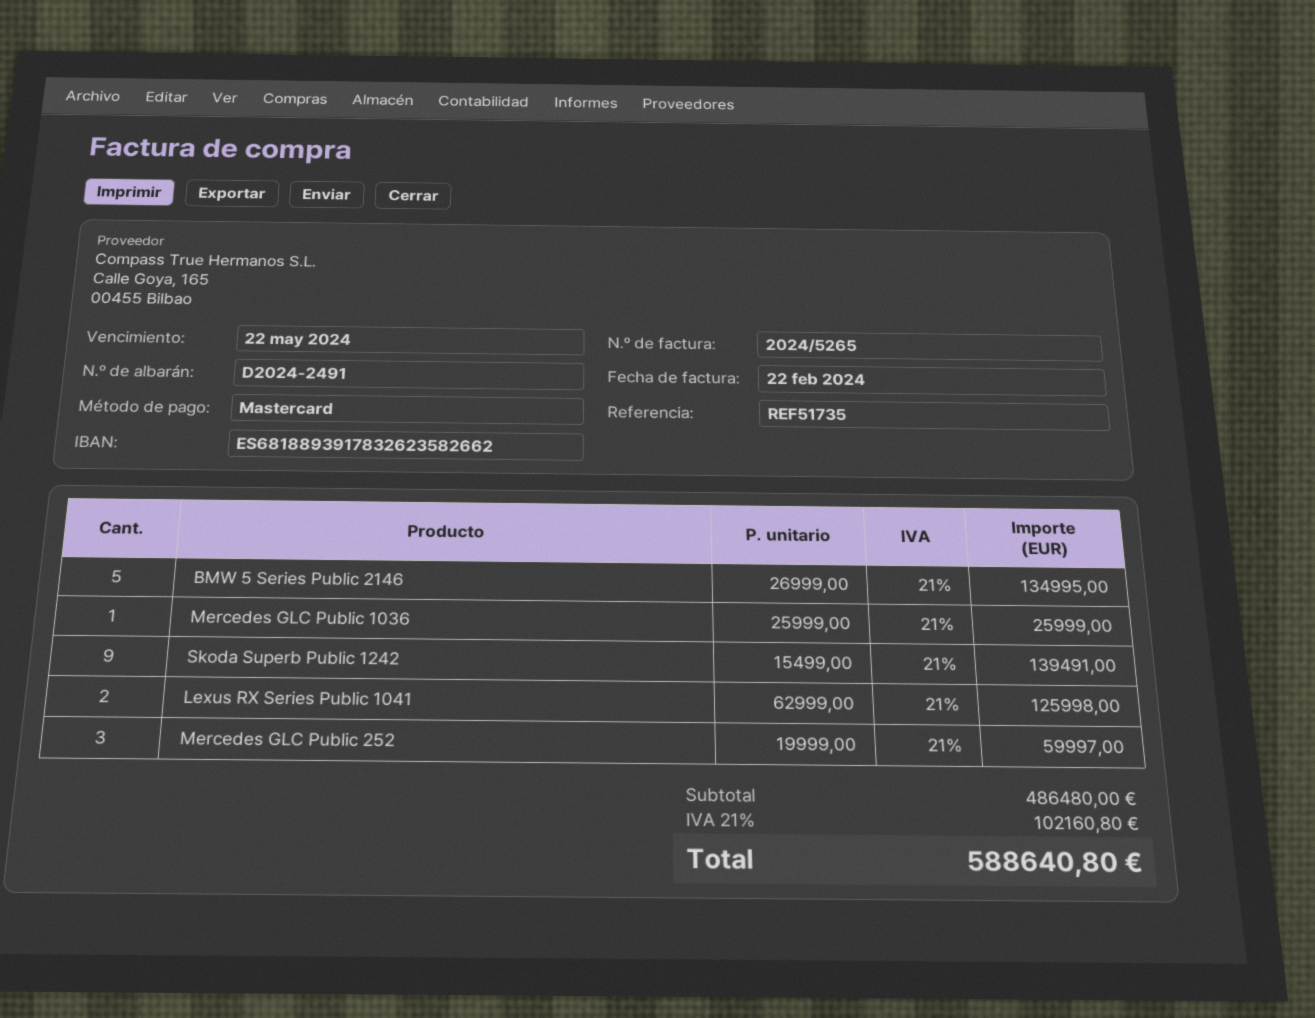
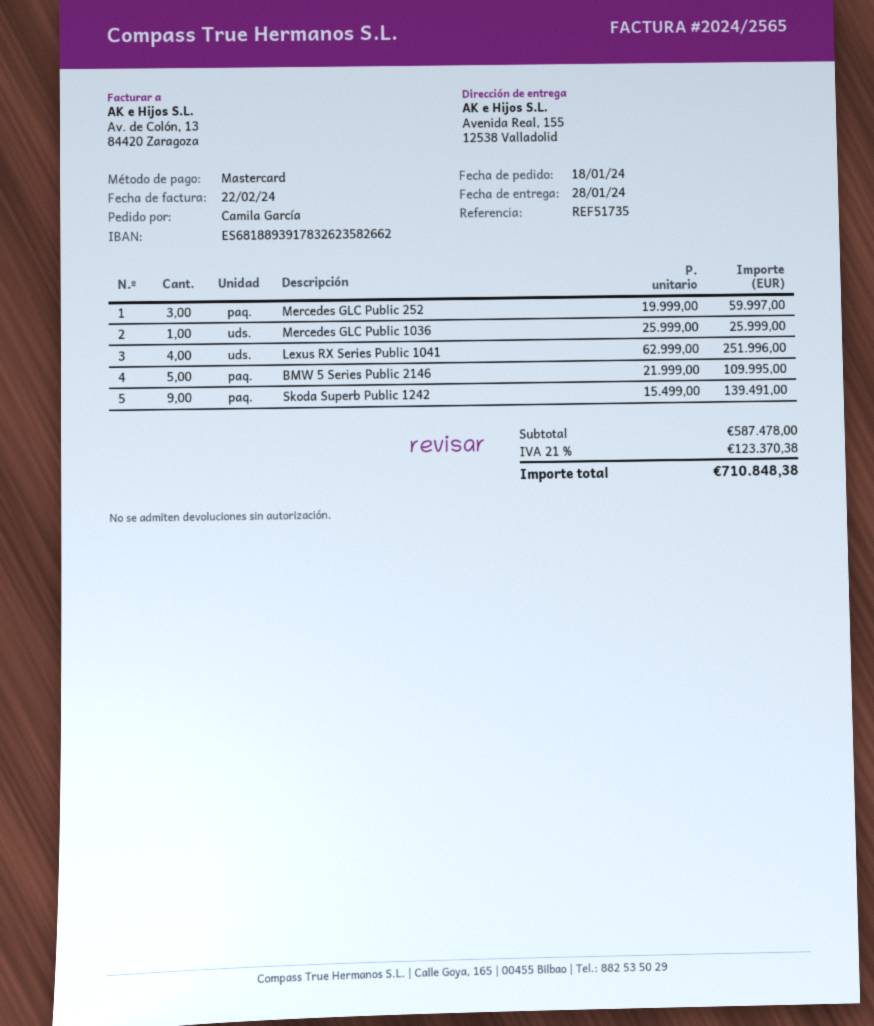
invoice number: 2024/5265 -> 2024/2565
BMW 5 Series Public 2146: 5 x 26999.00 = 134995.00 -> 5 x 21999.00 = 109995.00
Lexus RX Series Public 1041: 2 x 62999.00 = 125998.00 -> 4 x 62999.00 = 251996.00
subtotal: 486480.00 -> 587478.00
tax: 21% = 102160.80 -> 21% = 123370.38
total: 588640.80 -> 710848.38

